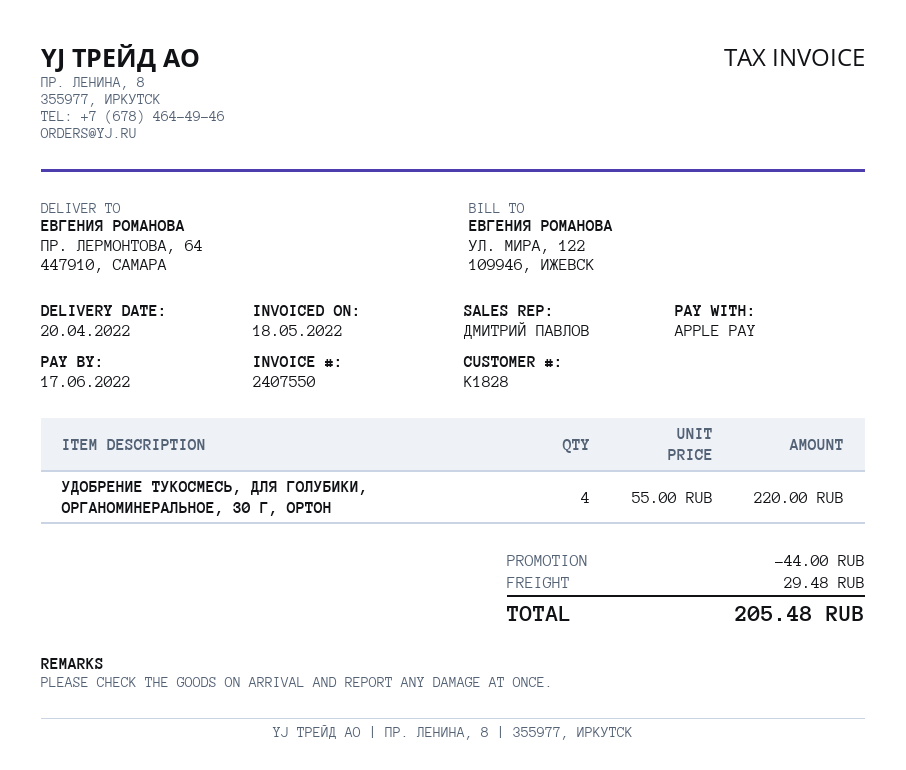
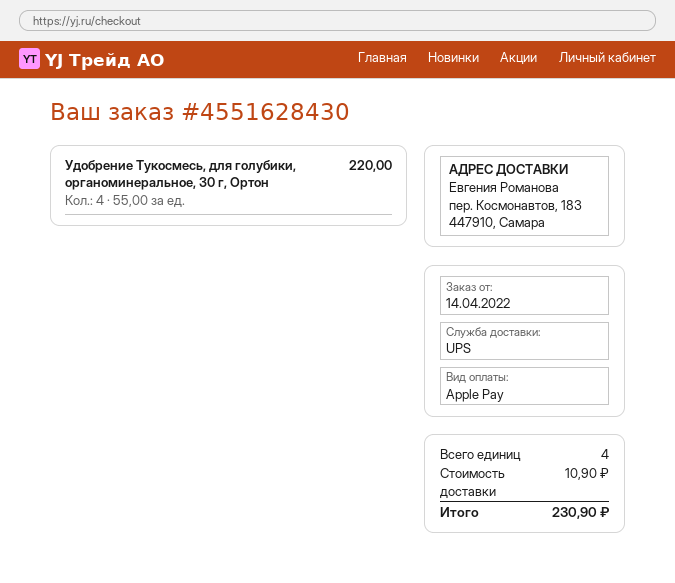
ship to: ПР. ЛЕРМОНТОВА, 64, 447910, САМАРА -> пер. Космонавтов, 183, 447910, Самара
discount: 44.00 -> none
shipping: 29.48 -> 10.90
total: 205.48 -> 230.90

